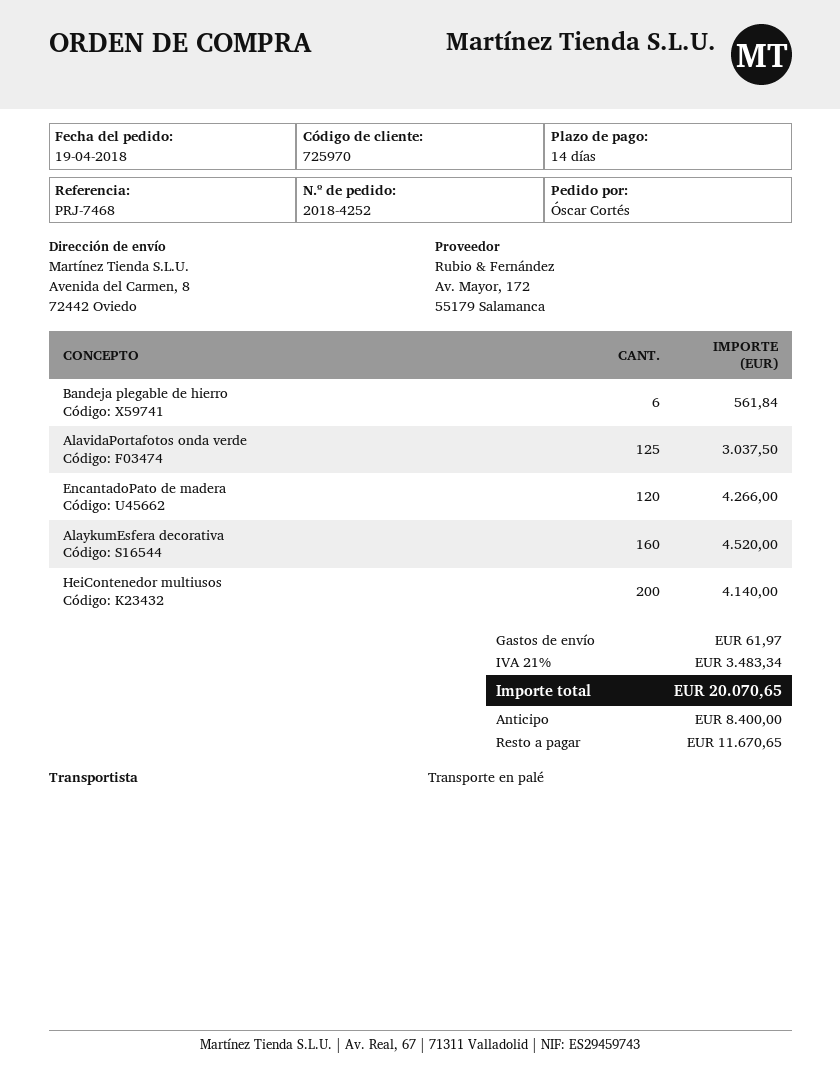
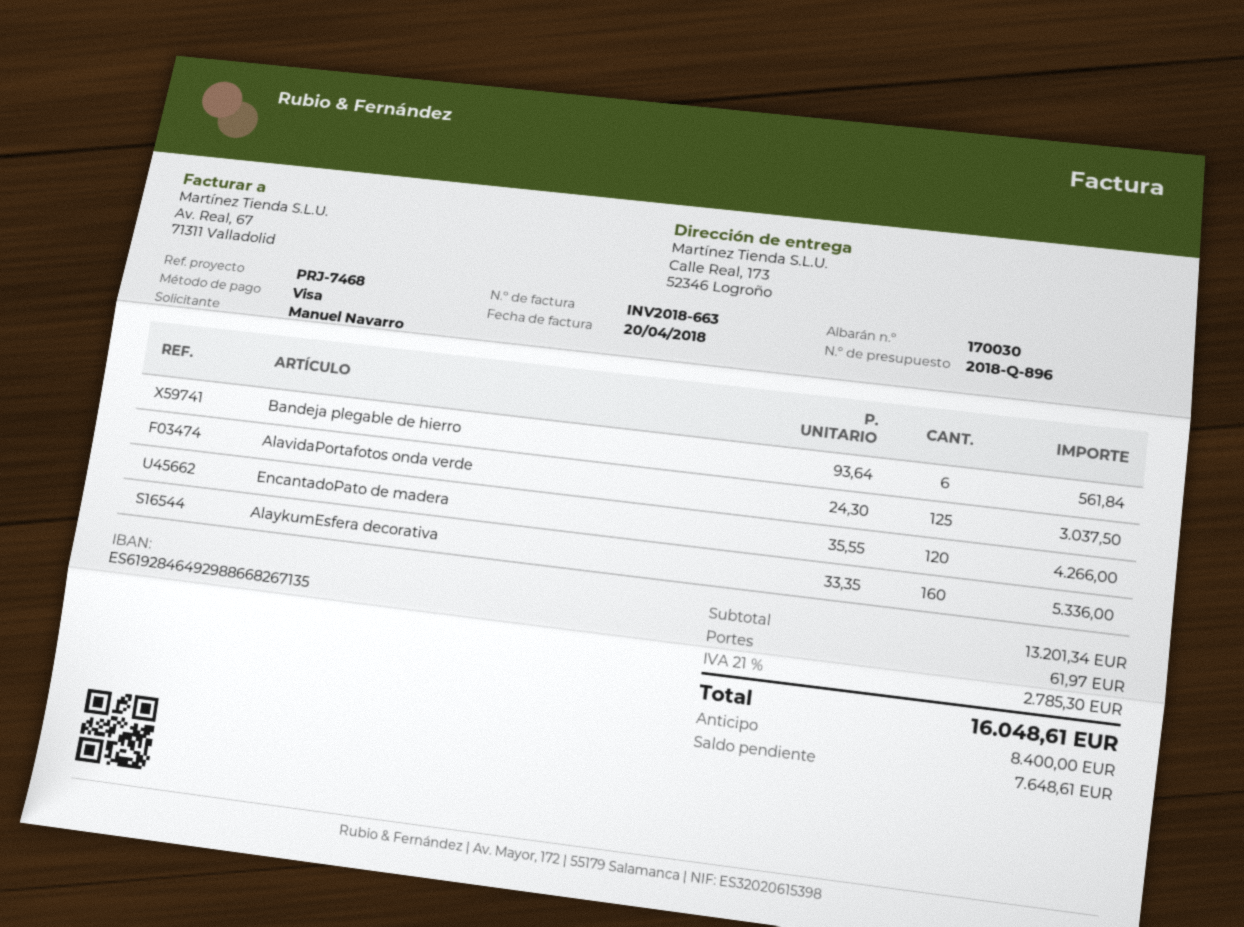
ordered by: Óscar Cortés -> Manuel Navarro
ship to: Avenida del Carmen, 8, 72442 Oviedo -> Calle Real, 173, 52346 Logroño
AlaykumEsfera decorativa: 160 for 4520.00 -> 160 for 5336.00
HeiContenedor multiusos: 200 for 4140.00 -> none
tax: 21% = 3483.34 -> 21% = 2785.30
total: 20070.65 -> 16048.61
balance: 11670.65 -> 7648.61

